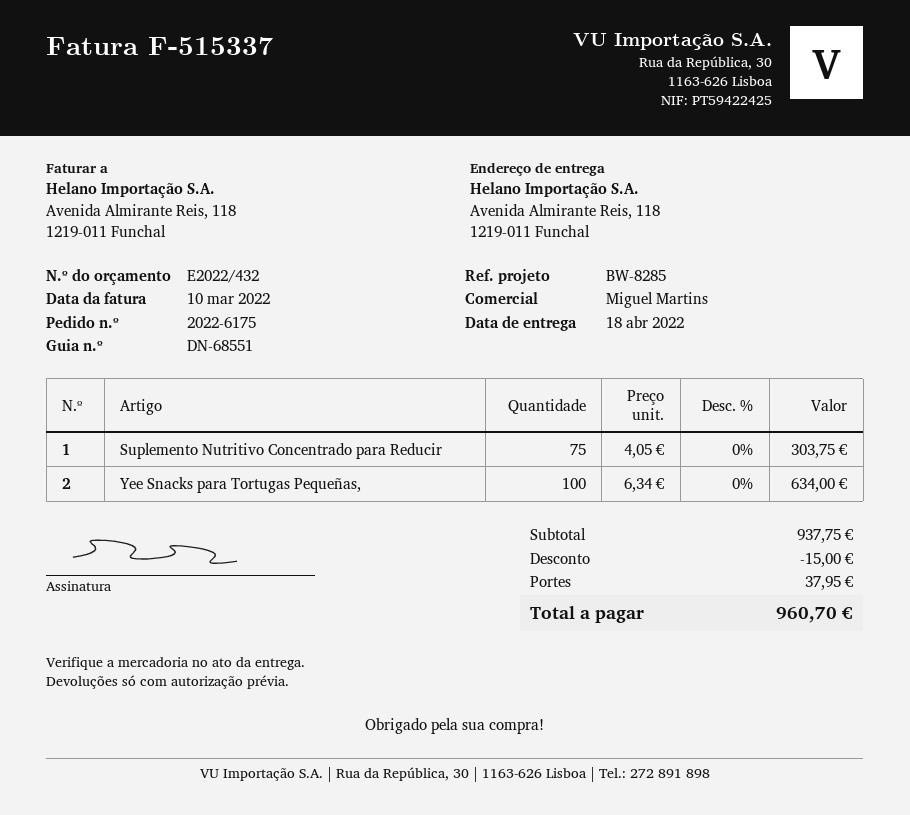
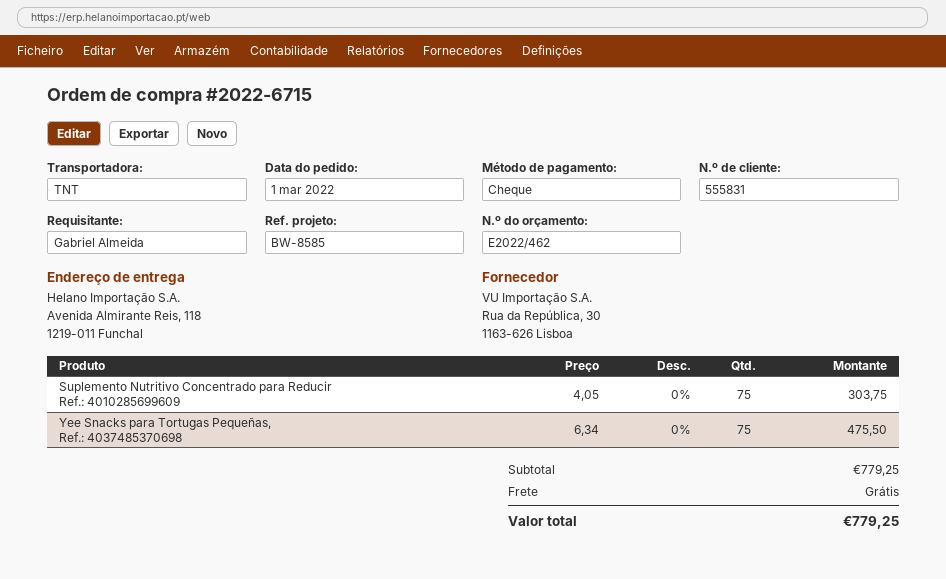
quote number: E2022/432 -> E2022/462
order number: 2022-6175 -> 2022-6715
reference: BW-8285 -> BW-8585
Yee Snacks para Tortugas Pequeñas,: 100 x 6.34 = 634.00 -> 75 x 6.34 = 475.50
subtotal: 937.75 -> 779.25
discount: 15.00 -> none
shipping: 37.95 -> 0.00
total: 960.70 -> 779.25

